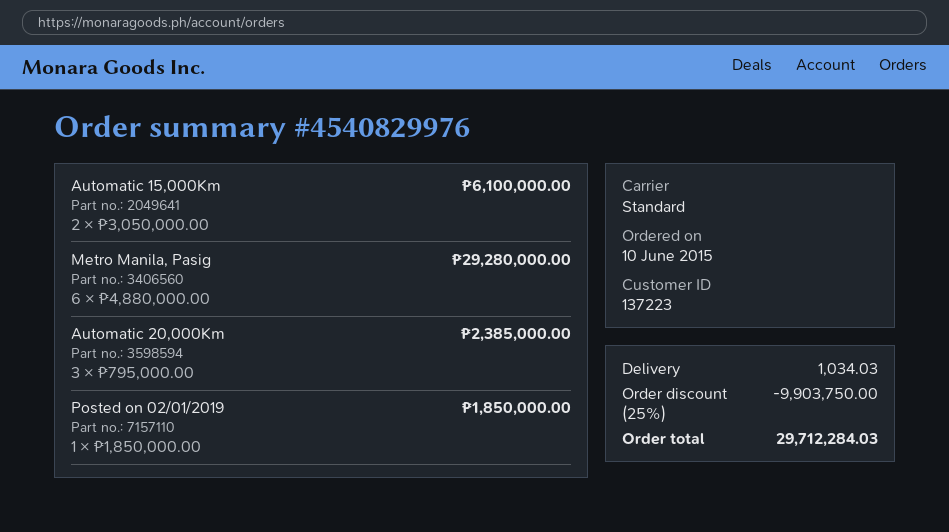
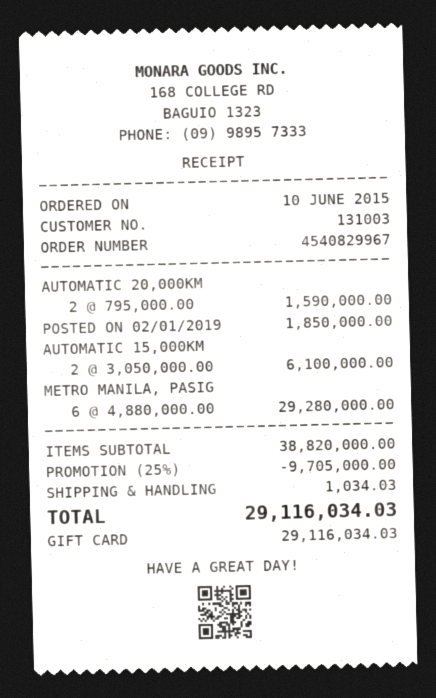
order number: 4540829976 -> 4540829967
customer number: 137223 -> 131003
Automatic 20,000Km: 3 x 795000.00 = 2385000.00 -> 2 x 795000.00 = 1590000.00
discount: 25% = 9903750.00 -> 25% = 9705000.00
total: 29712284.03 -> 29116034.03

